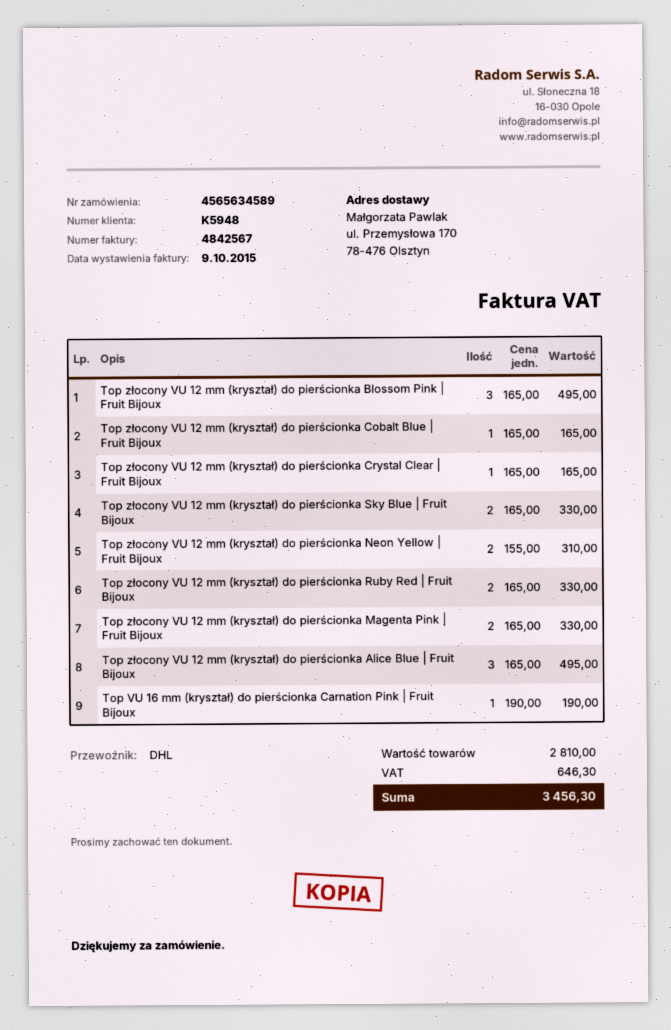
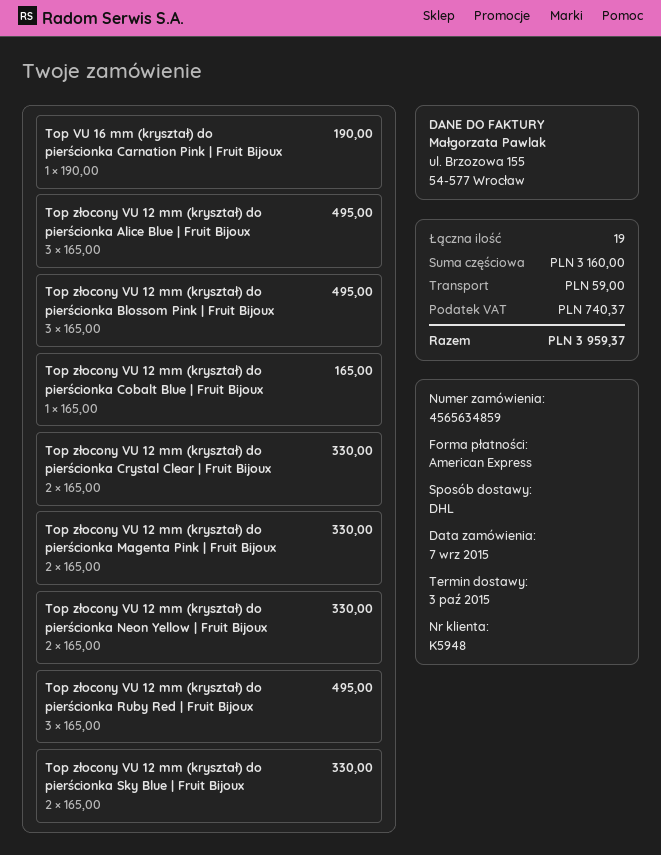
order number: 4565634589 -> 4565634859
Top złocony VU 12 mm (kryształ) do pierścionka Crystal Clear | Fruit Bijoux: 1 x 165.00 = 165.00 -> 2 x 165.00 = 330.00
Top złocony VU 12 mm (kryształ) do pierścionka Neon Yellow | Fruit Bijoux: 2 x 155.00 = 310.00 -> 2 x 165.00 = 330.00
Top złocony VU 12 mm (kryształ) do pierścionka Ruby Red | Fruit Bijoux: 2 x 165.00 = 330.00 -> 3 x 165.00 = 495.00
subtotal: 2810.00 -> 3160.00
shipping: none -> 59.00
tax: 646.30 -> 740.37
total: 3456.30 -> 3959.37

